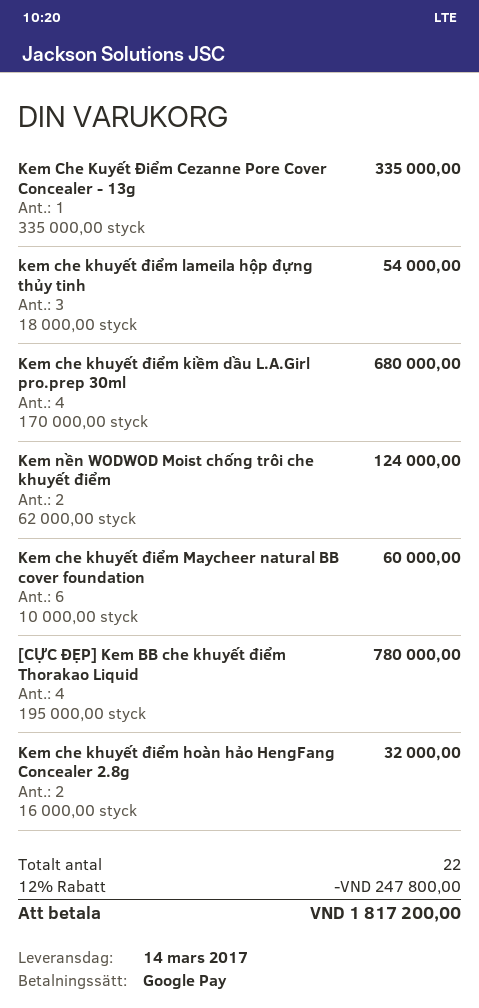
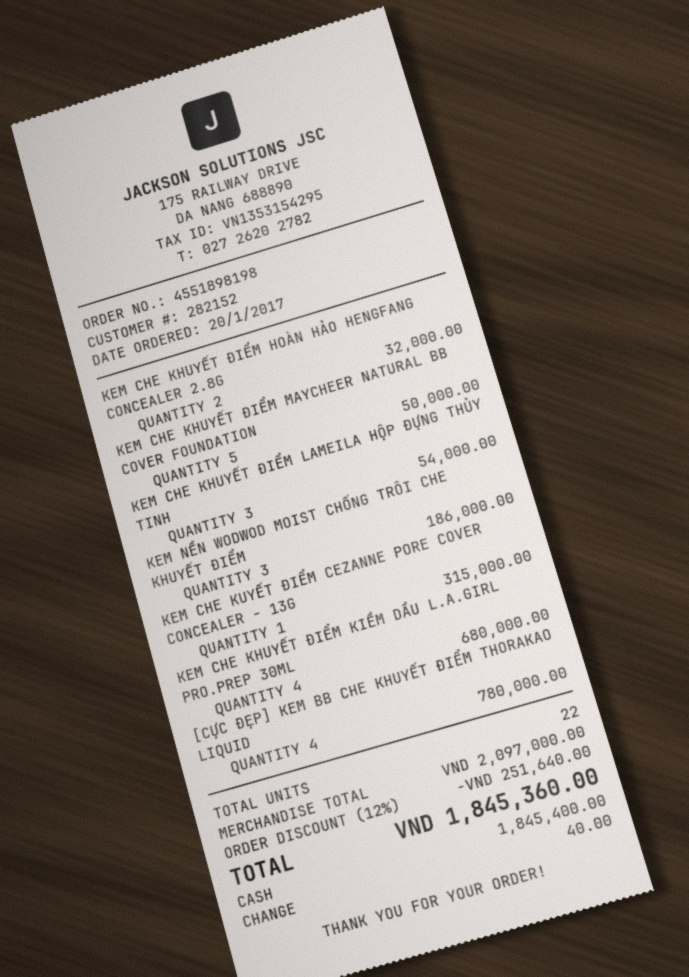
payment method: Google Pay -> cash
Kem Che Kuyết Điểm Cezanne Pore Cover Concealer - 13g: 1 for 335000.00 -> 1 for 315000.00
Kem nền WODWOD Moist chống trôi che khuyết điểm: 2 for 124000.00 -> 3 for 186000.00
Kem che khuyết điểm Maycheer natural BB cover foundation: 6 for 60000.00 -> 5 for 50000.00
discount: 12% = 247800.00 -> 12% = 251640.00
total: 1817200.00 -> 1845360.00

